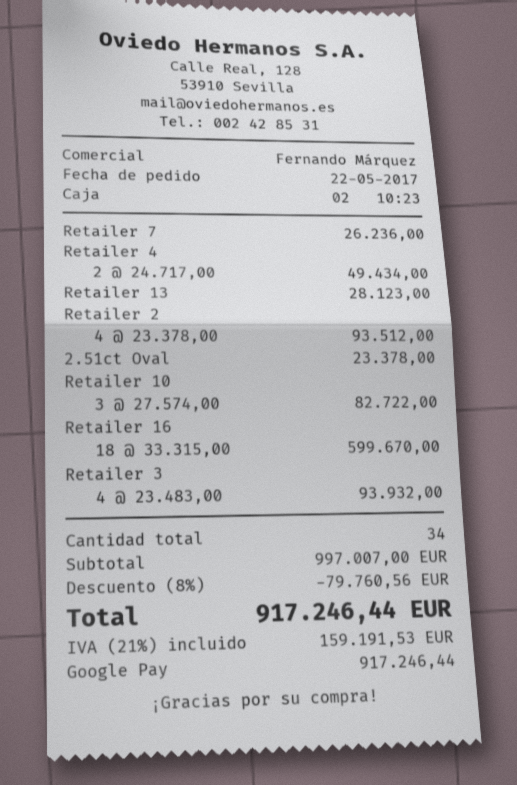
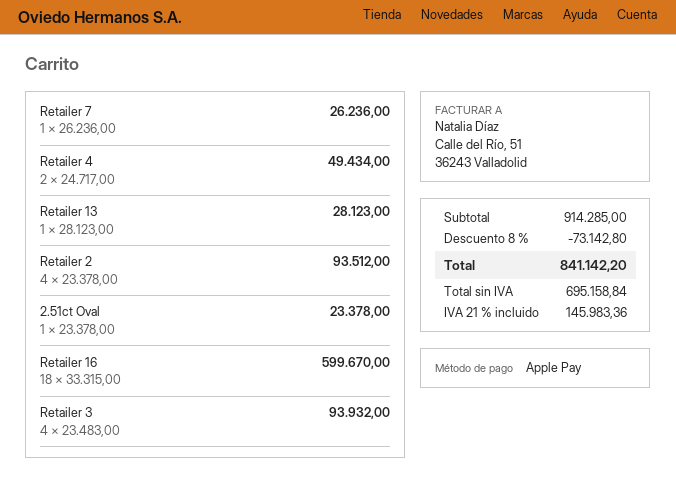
payment method: Google Pay -> Apple Pay
Retailer 10: 3 x 27574.00 = 82722.00 -> none
subtotal: 997007.00 -> 914285.00
discount: 8% = 79760.56 -> 8% = 73142.80
tax: 21% = 159191.53 -> 21% = 145983.36
total: 917246.44 -> 841142.20

